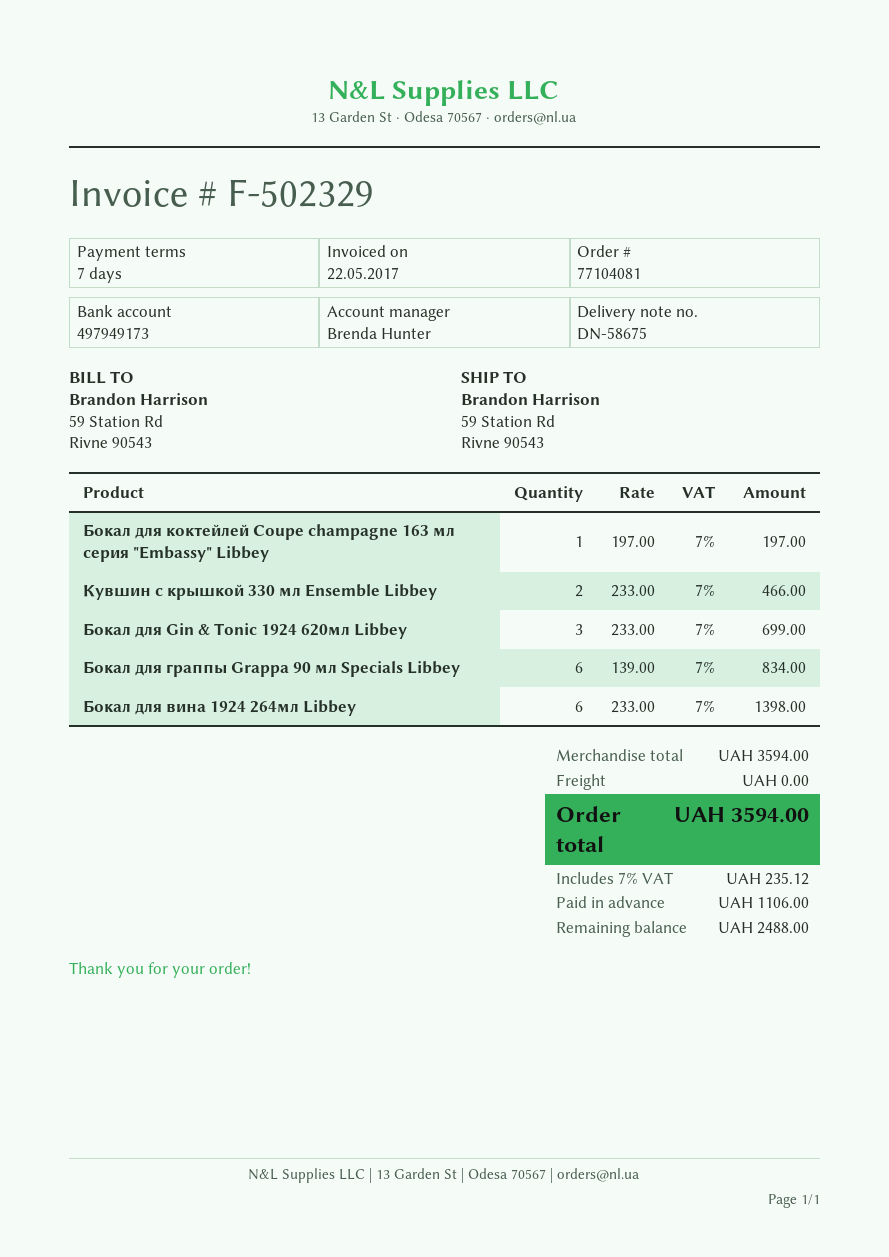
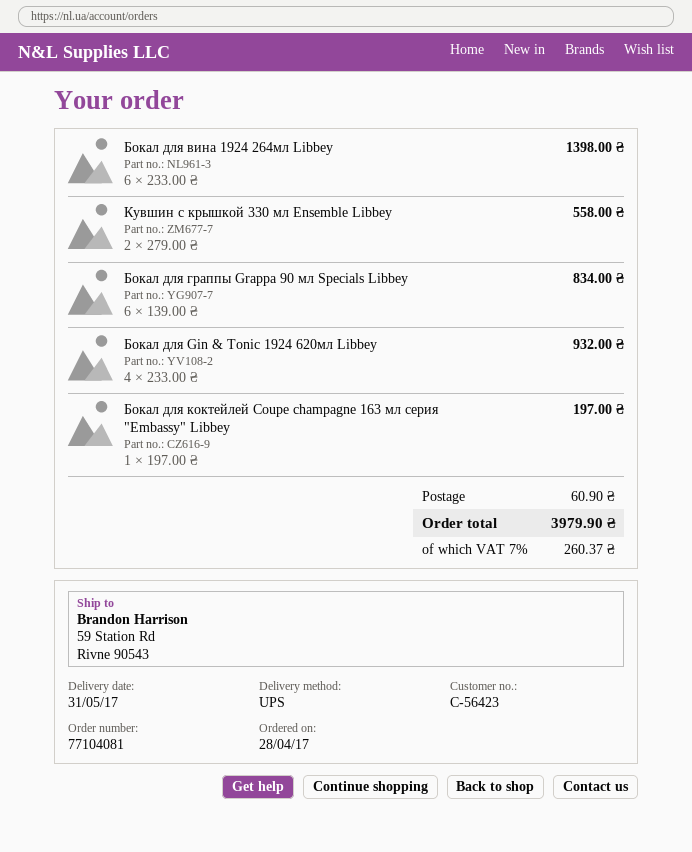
Кувшин с крышкой 330 мл Ensemble Libbey: 2 x 233.00 = 466.00 -> 2 x 279.00 = 558.00
Бокал для Gin & Tonic 1924 620мл Libbey: 3 x 233.00 = 699.00 -> 4 x 233.00 = 932.00
shipping: 0.00 -> 60.90
tax: 7% = 235.12 -> 7% = 260.37
total: 3594.00 -> 3979.90

